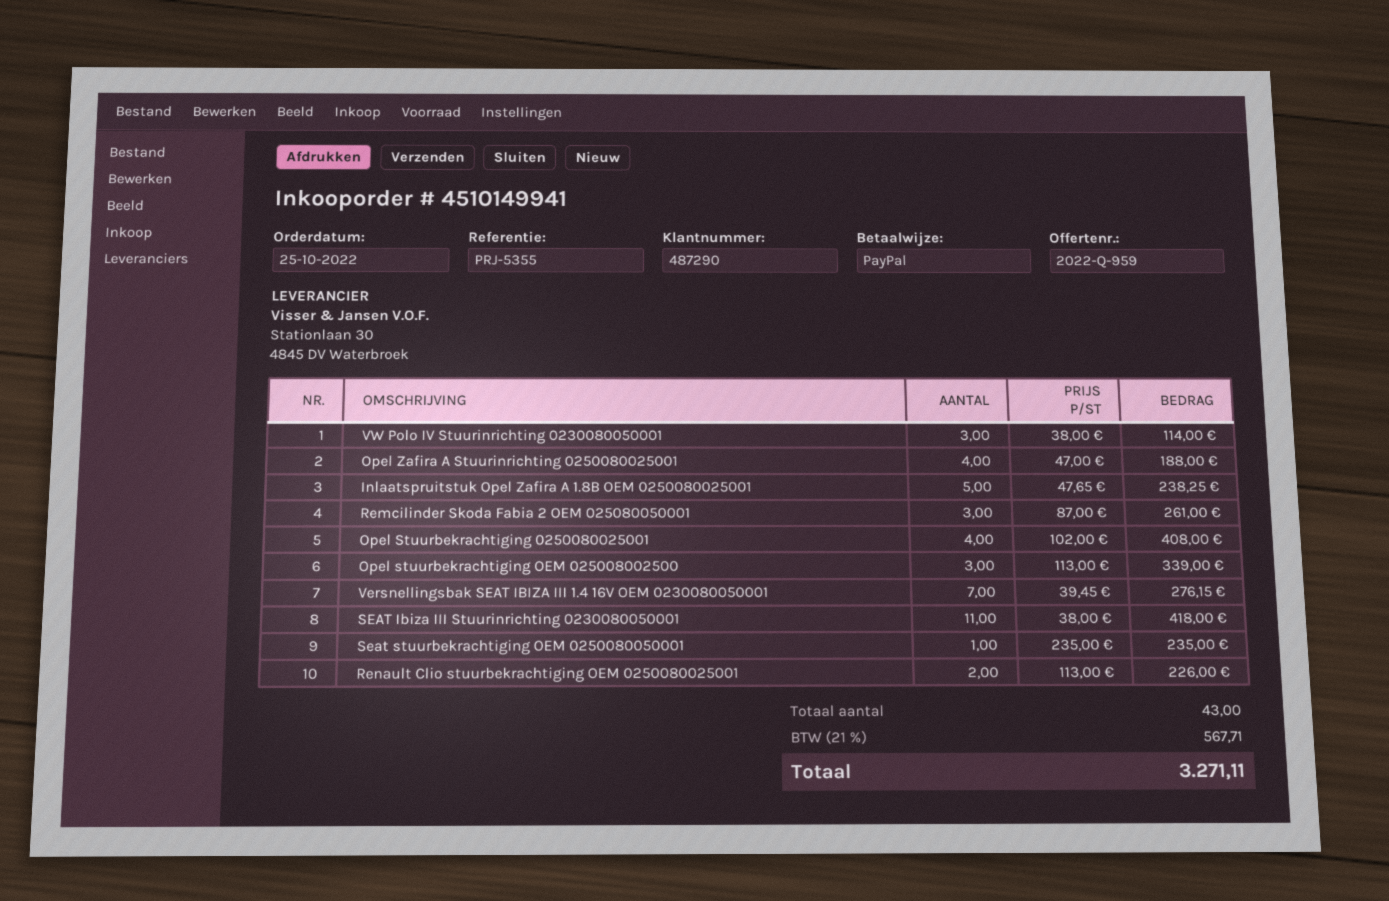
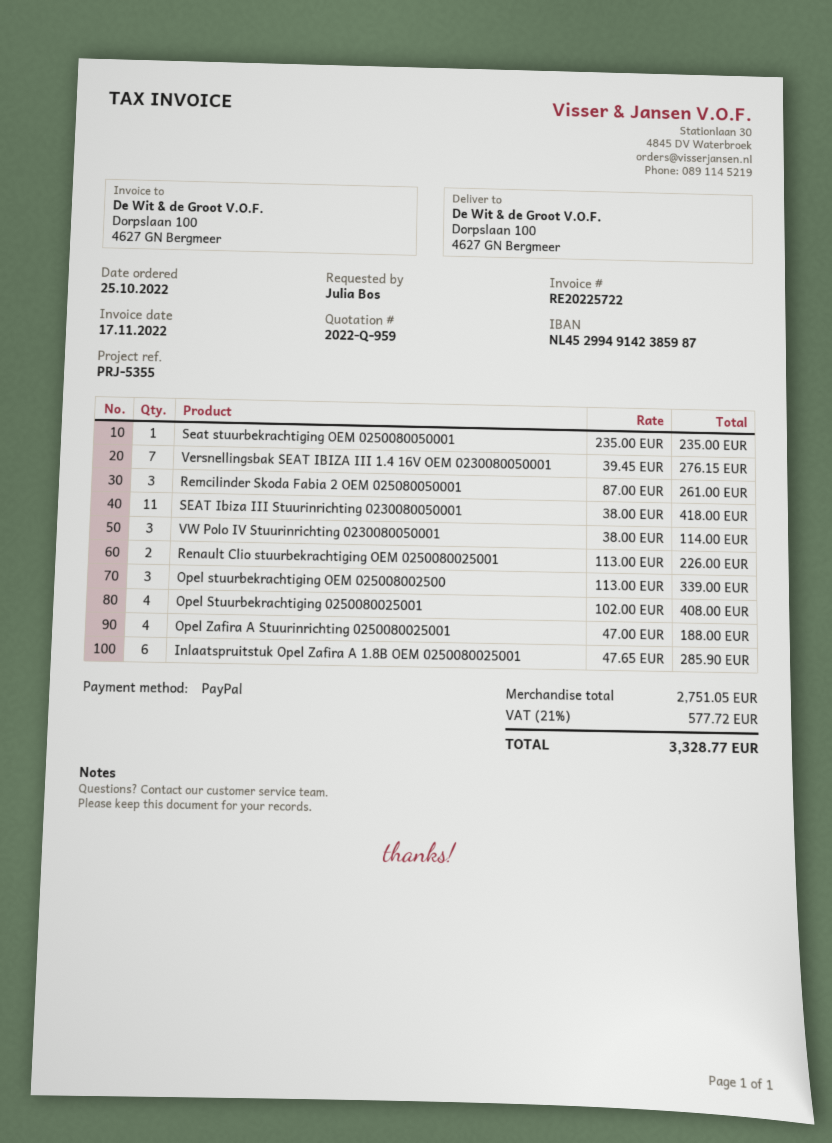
Inlaatspruitstuk Opel Zafira A 1.8B OEM 0250080025001: 5 x 47.65 = 238.25 -> 6 x 47.65 = 285.90
tax: 21% = 567.71 -> 21% = 577.72
total: 3271.11 -> 3328.77

